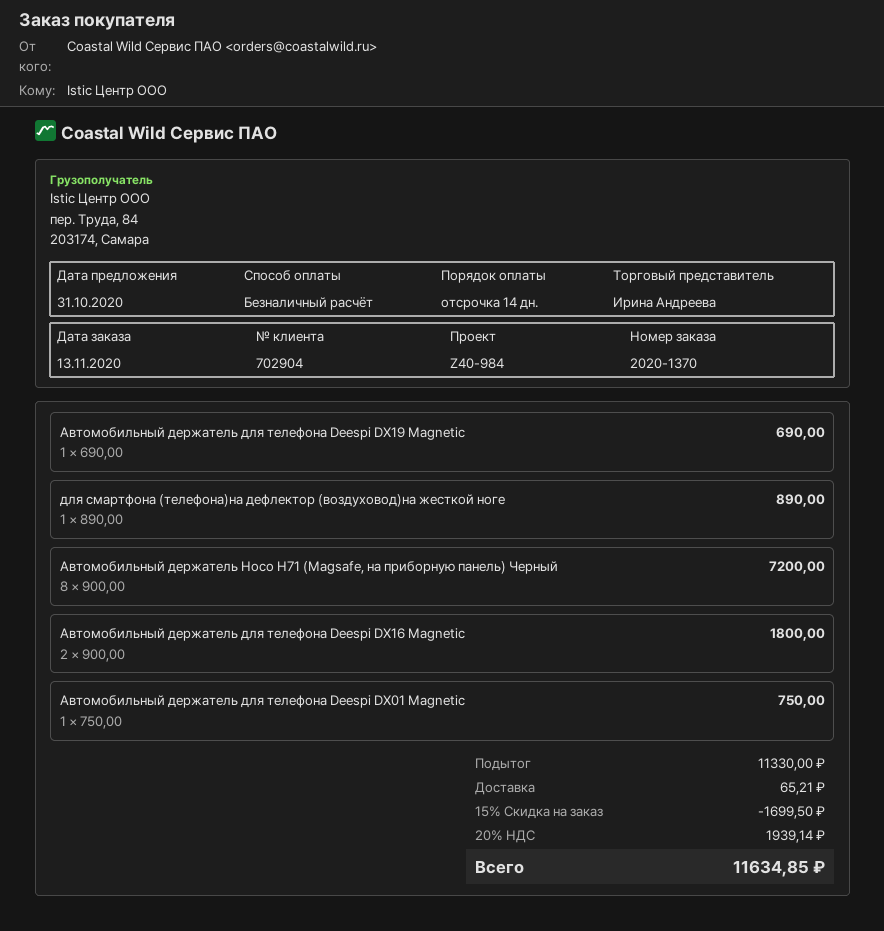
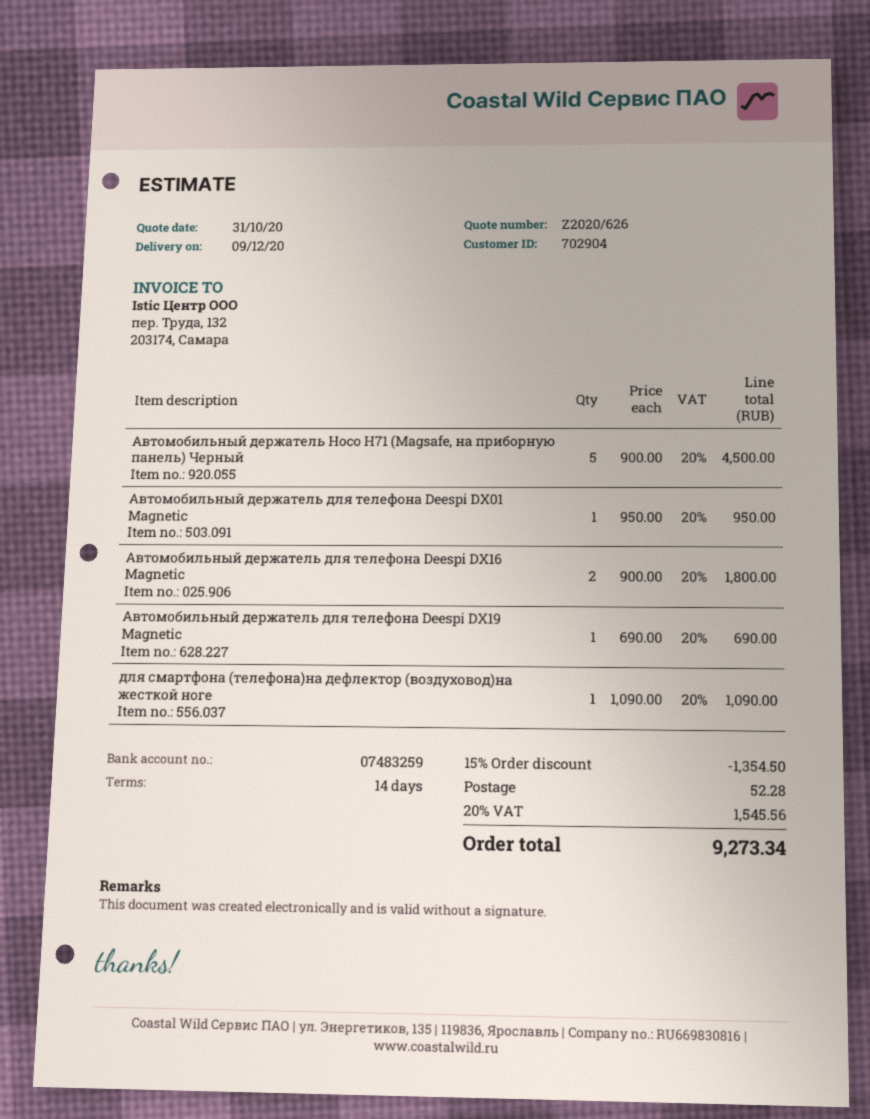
для смартфона (телефона)на дефлектор (воздуховод)на жесткой ноге: 1 x 890.00 = 890.00 -> 1 x 1090.00 = 1090.00
Автомобильный держатель Hoco H71 (Magsafe, на приборную панель) Черный: 8 x 900.00 = 7200.00 -> 5 x 900.00 = 4500.00
Автомобильный держатель для телефона Deespi DX01 Magnetic: 1 x 750.00 = 750.00 -> 1 x 950.00 = 950.00
discount: 15% = 1699.50 -> 15% = 1354.50
shipping: 65.21 -> 52.28
tax: 20% = 1939.14 -> 20% = 1545.56
total: 11634.85 -> 9273.34

